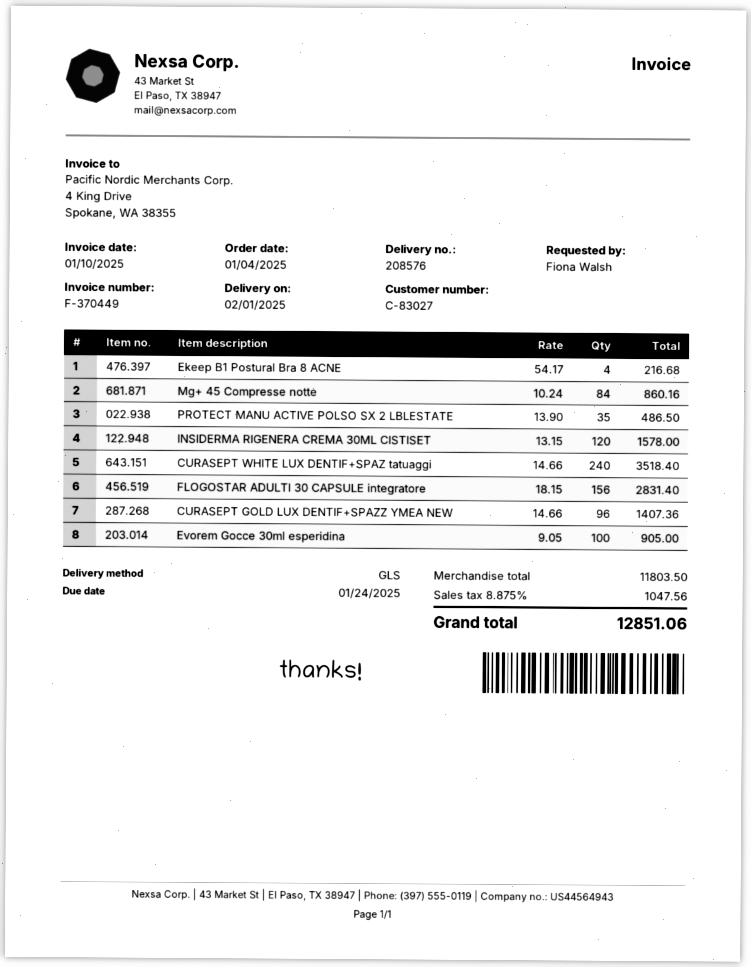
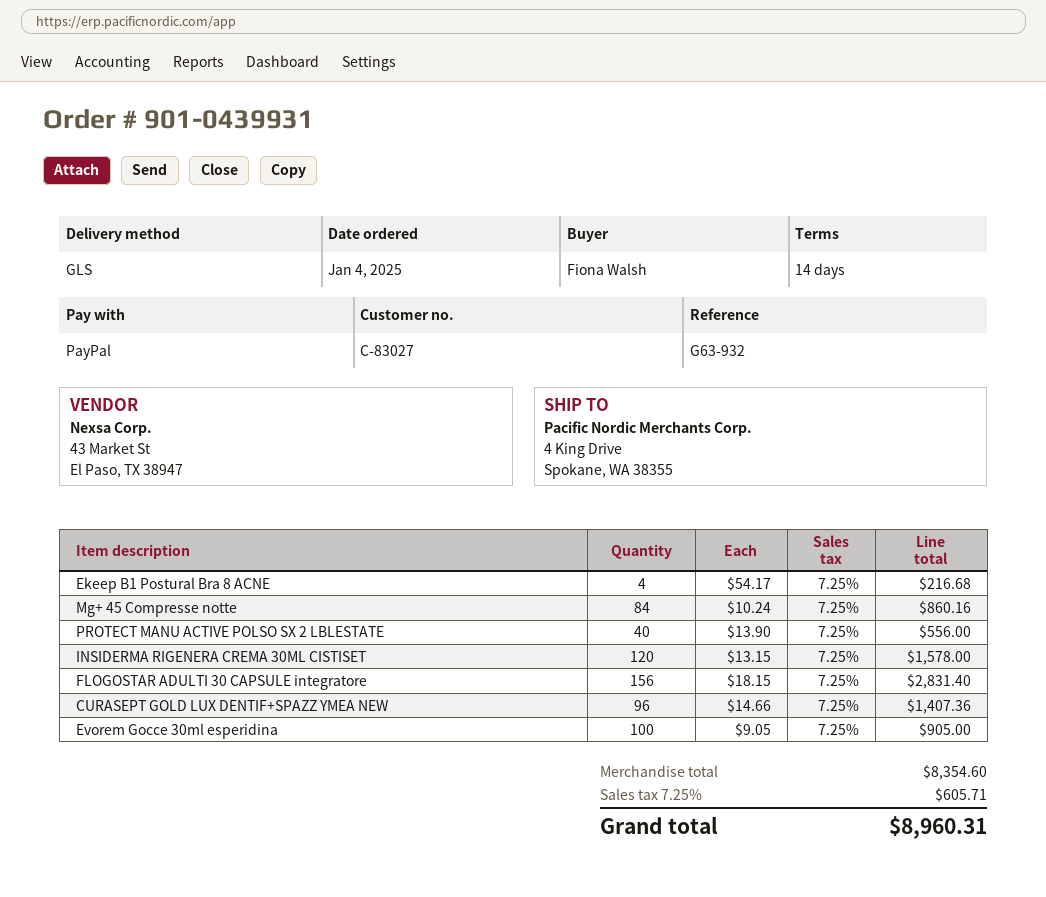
PROTECT MANU ACTIVE POLSO SX 2 LBLESTATE: 35 x 13.90 = 486.50 -> 40 x 13.90 = 556.00
CURASEPT WHITE LUX DENTIF+SPAZ tatuaggi: 240 x 14.66 = 3518.40 -> none
subtotal: 11803.50 -> 8354.60
tax: 8.875% = 1047.56 -> 7.25% = 605.71
total: 12851.06 -> 8960.31

